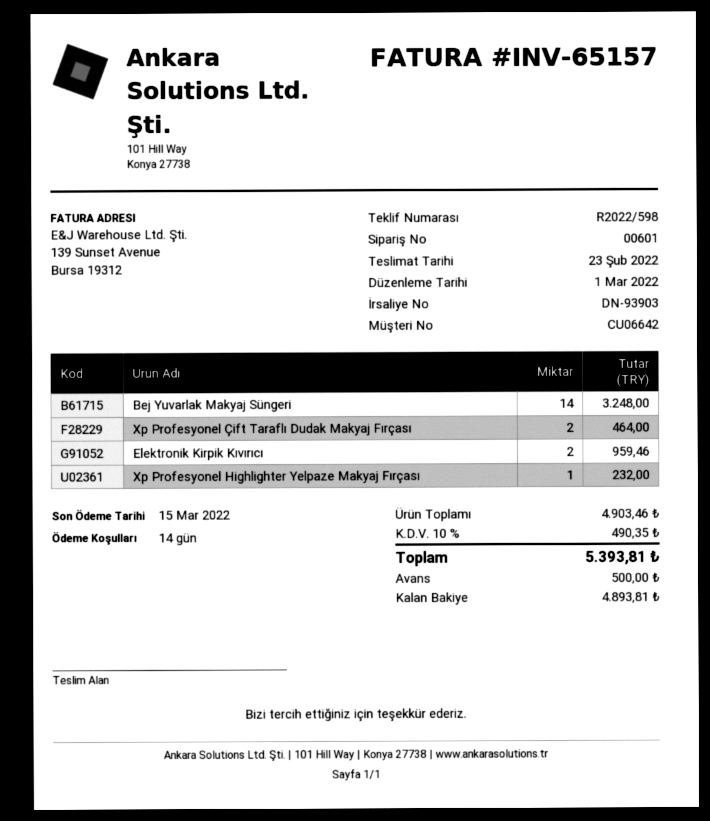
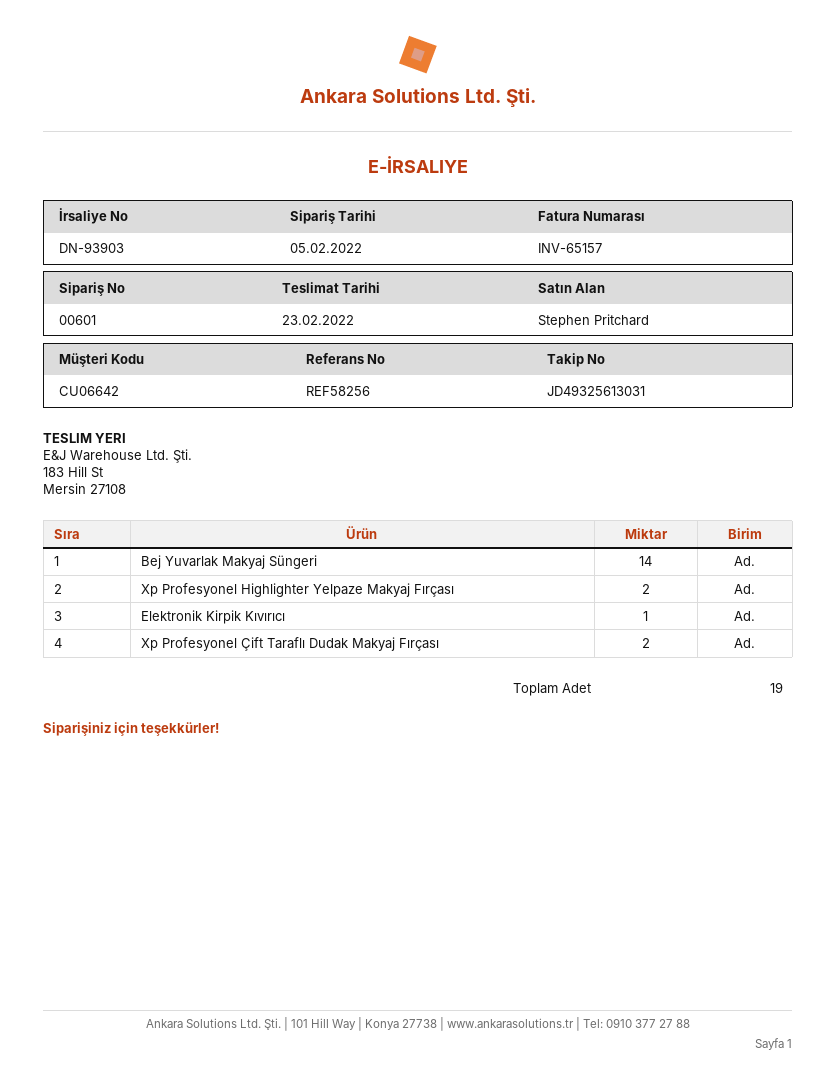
Elektronik Kirpik Kıvırıcı: 2 -> 1
Xp Profesyonel Highlighter Yelpaze Makyaj Fırçası: 1 -> 2

